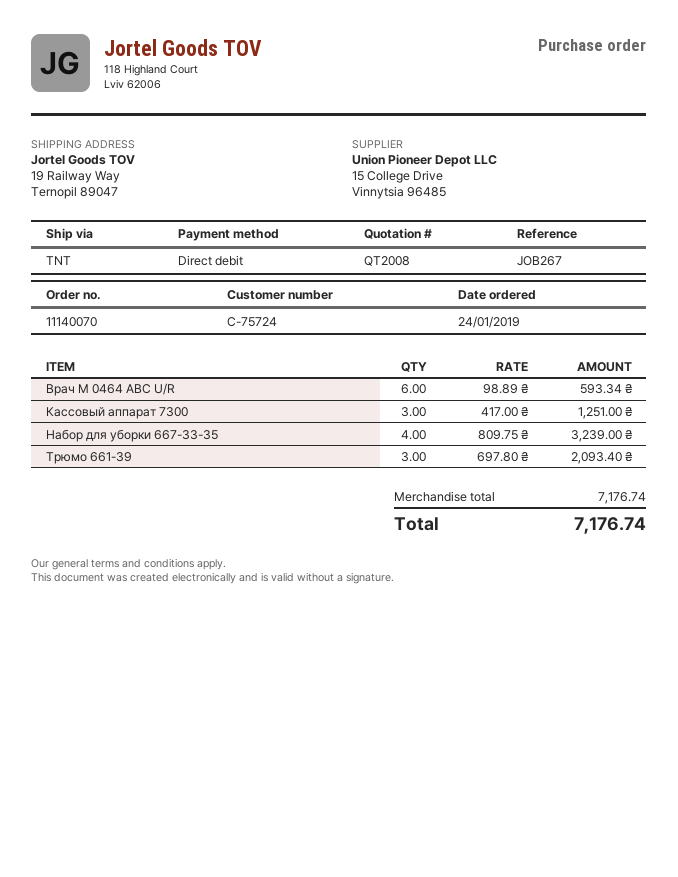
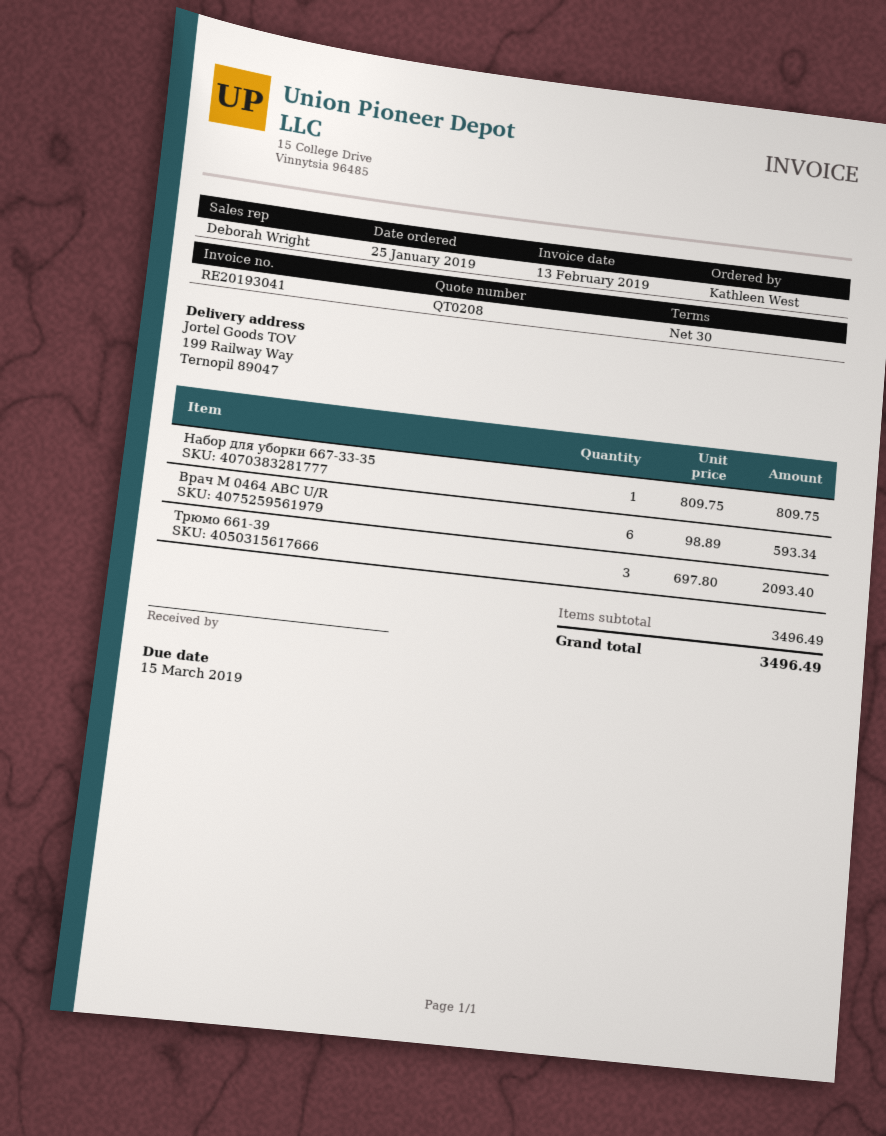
quote number: QT2008 -> QT0208
order date: 2019-01-24 -> 2019-01-25
ship to: 19 Railway Way, Ternopil 89047 -> 199 Railway Way, Ternopil 89047
Кассовый аппарат 7300: 3 x 417.00 = 1251.00 -> none
Набор для уборки 667-33-35: 4 x 809.75 = 3239.00 -> 1 x 809.75 = 809.75
subtotal: 7176.74 -> 3496.49
total: 7176.74 -> 3496.49

